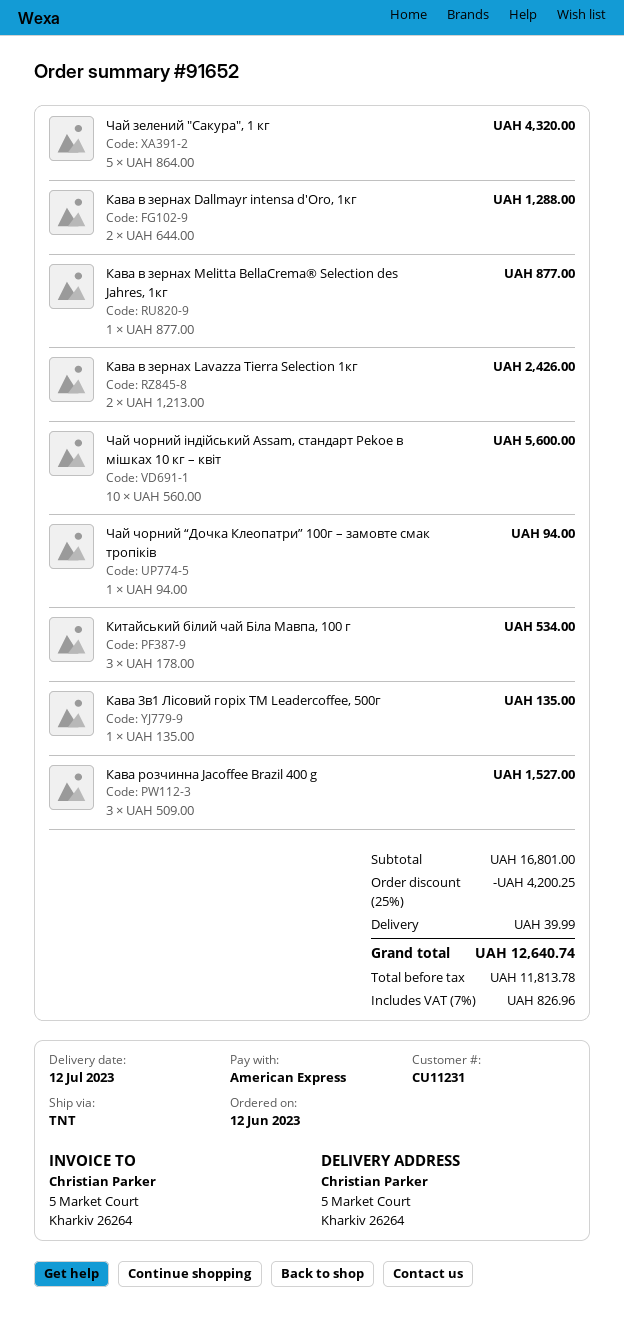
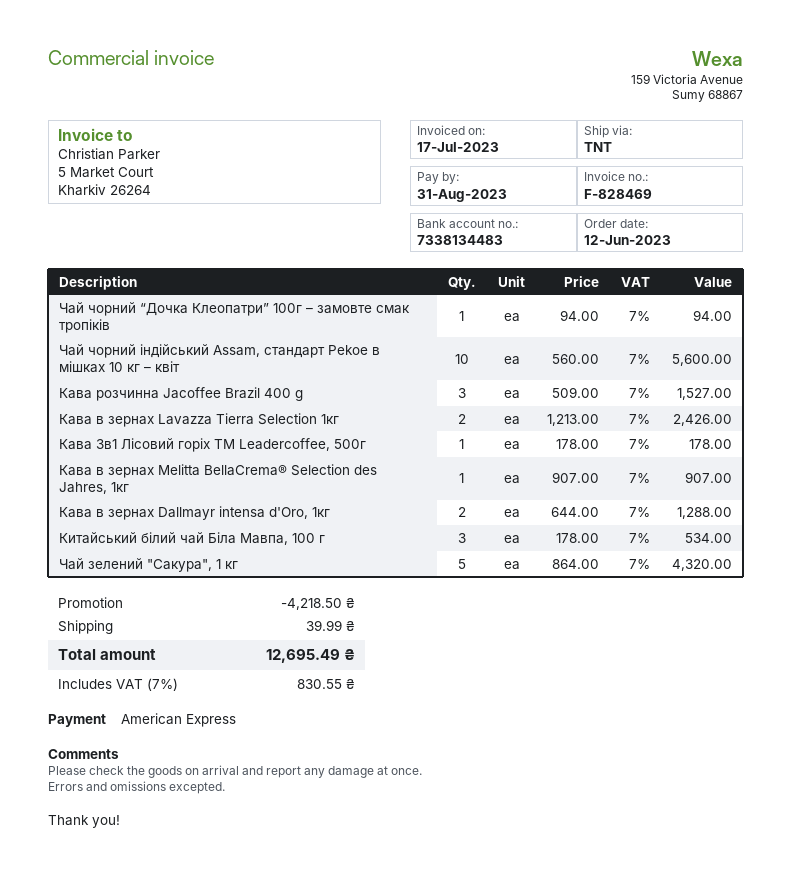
Кава в зернах Melitta BellaCrema® Selection des Jahres, 1кг: 1 x 877.00 = 877.00 -> 1 x 907.00 = 907.00
Кава 3в1 Лісовий горіх TM Leadercoffee, 500г: 1 x 135.00 = 135.00 -> 1 x 178.00 = 178.00
discount: 4200.25 -> 4218.50
tax: 7% = 826.96 -> 7% = 830.55
total: 12640.74 -> 12695.49

